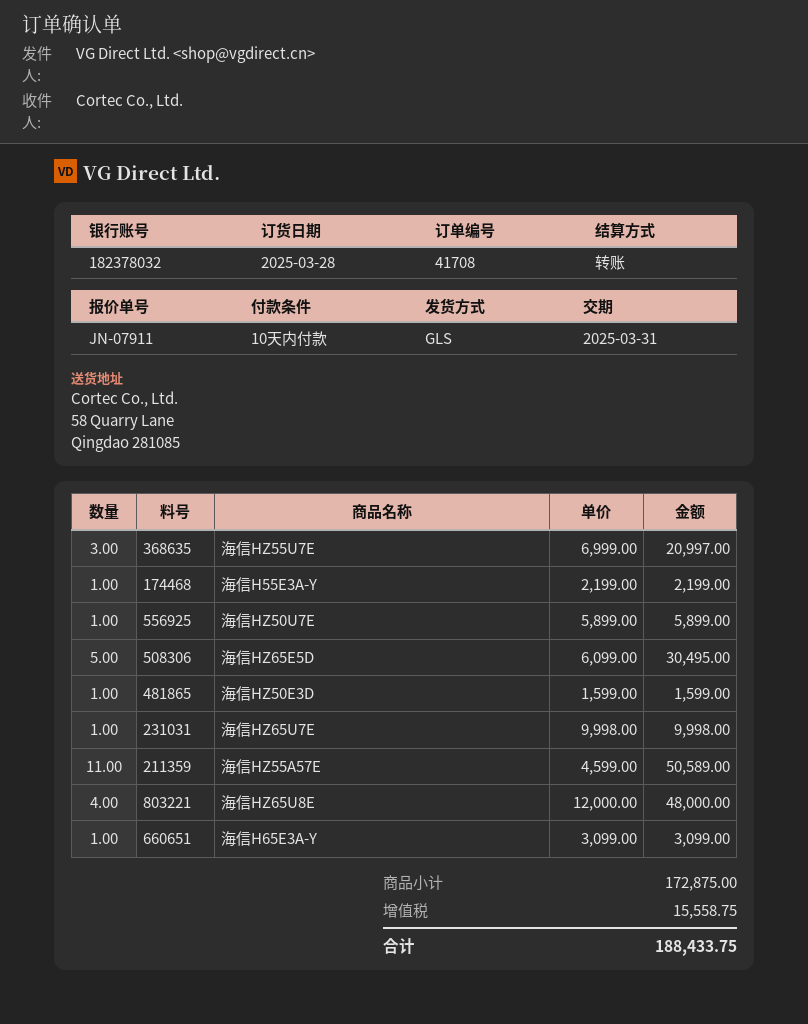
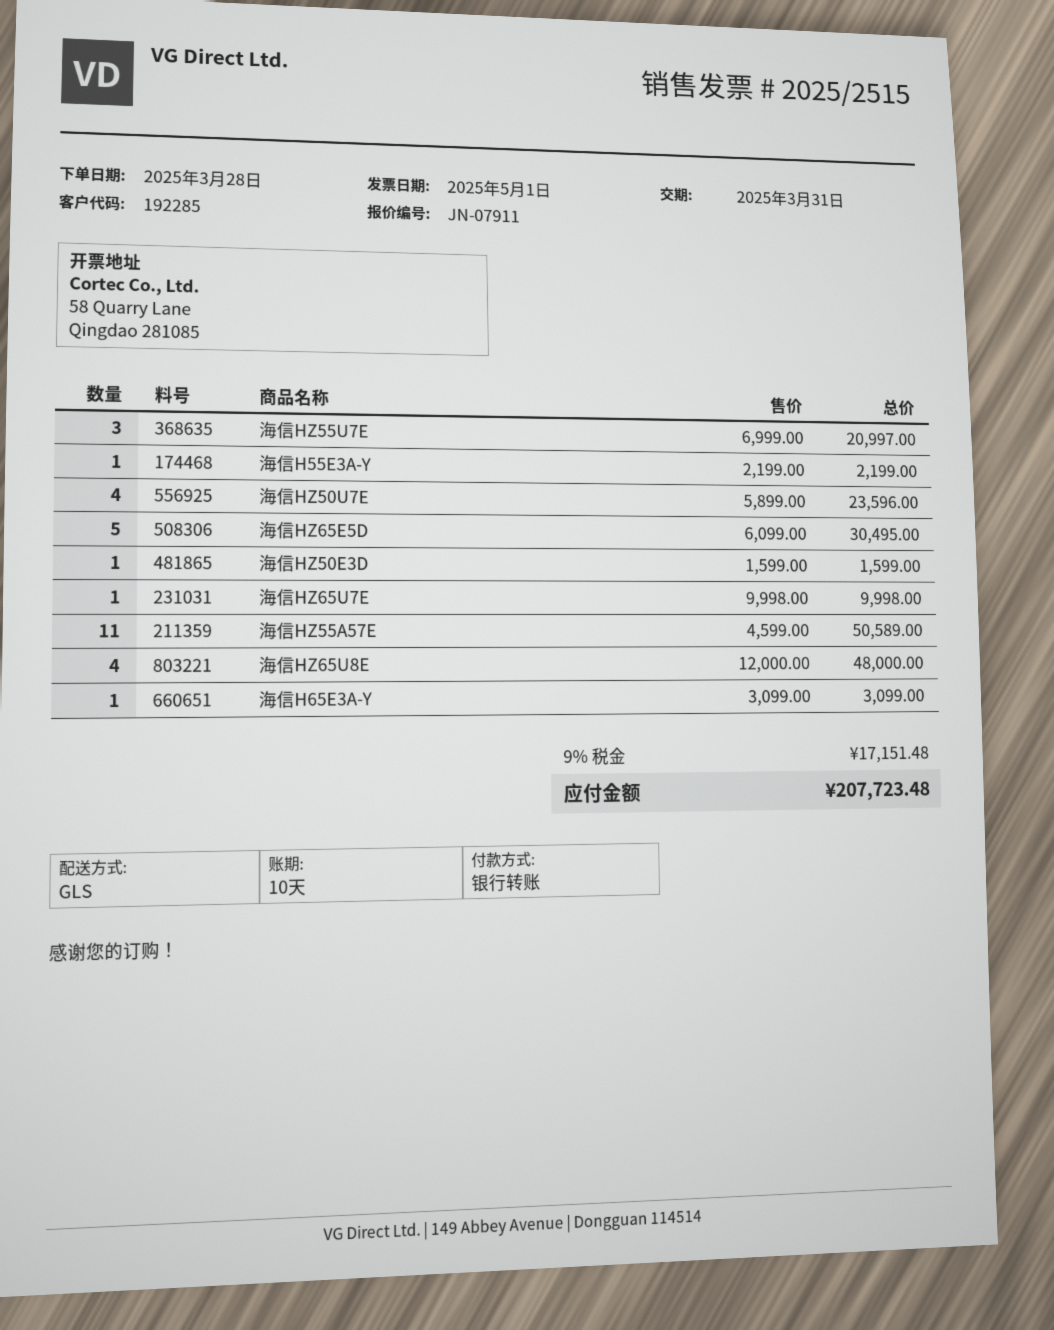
海信HZ50U7E: 1 x 5899.00 = 5899.00 -> 4 x 5899.00 = 23596.00
tax: 15558.75 -> 17151.48
total: 188433.75 -> 207723.48

